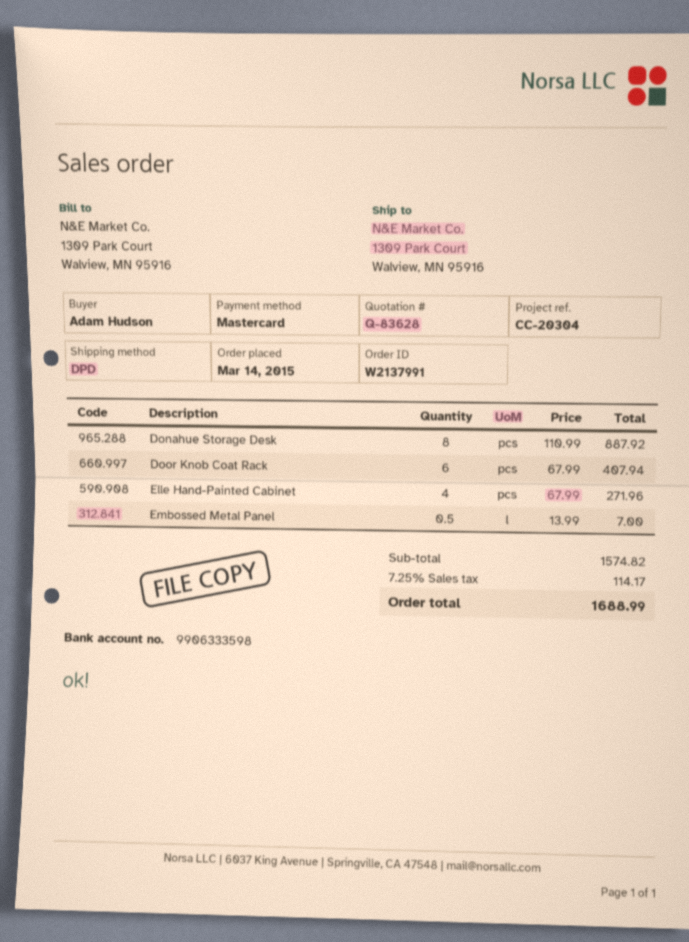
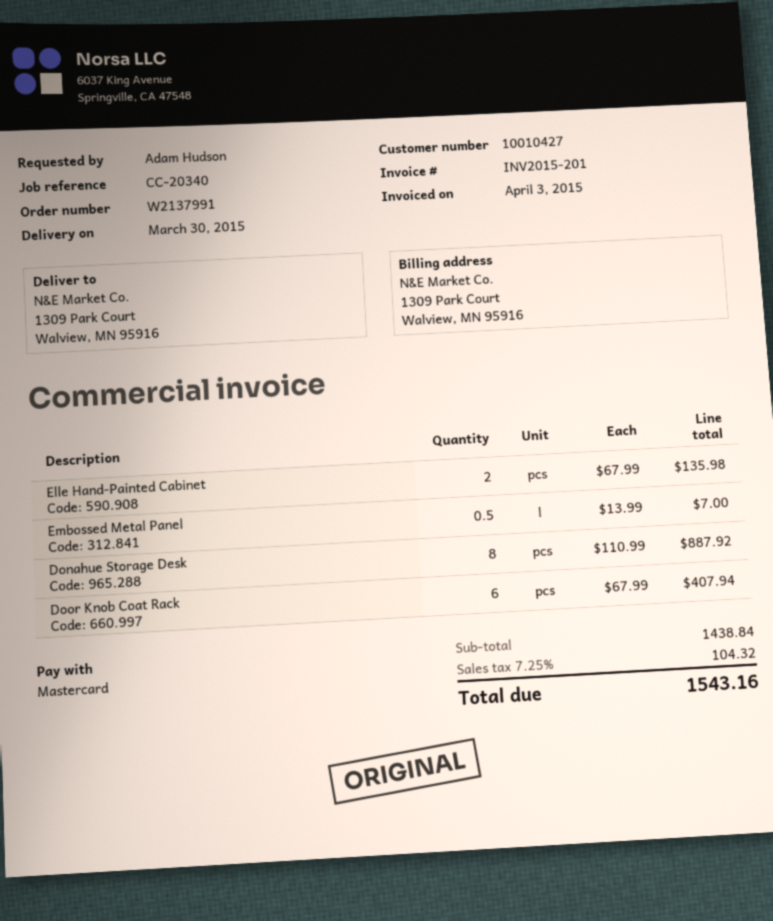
reference: CC-20304 -> CC-20340
Elle Hand-Painted Cabinet: 4 x 67.99 = 271.96 -> 2 x 67.99 = 135.98
subtotal: 1574.82 -> 1438.84
tax: 7.25% = 114.17 -> 7.25% = 104.32
total: 1688.99 -> 1543.16

